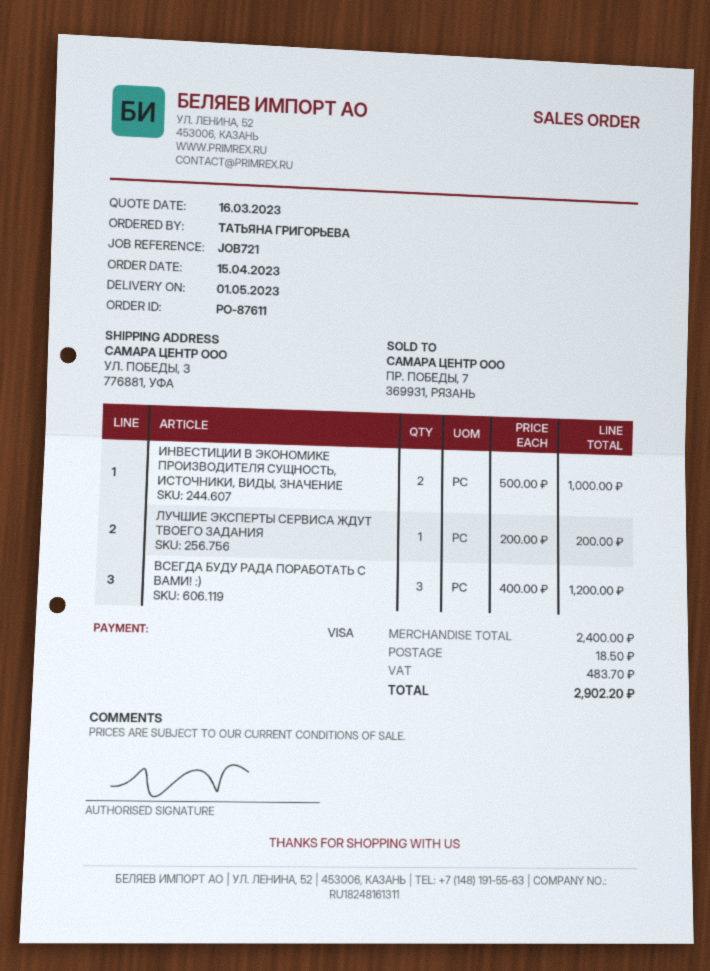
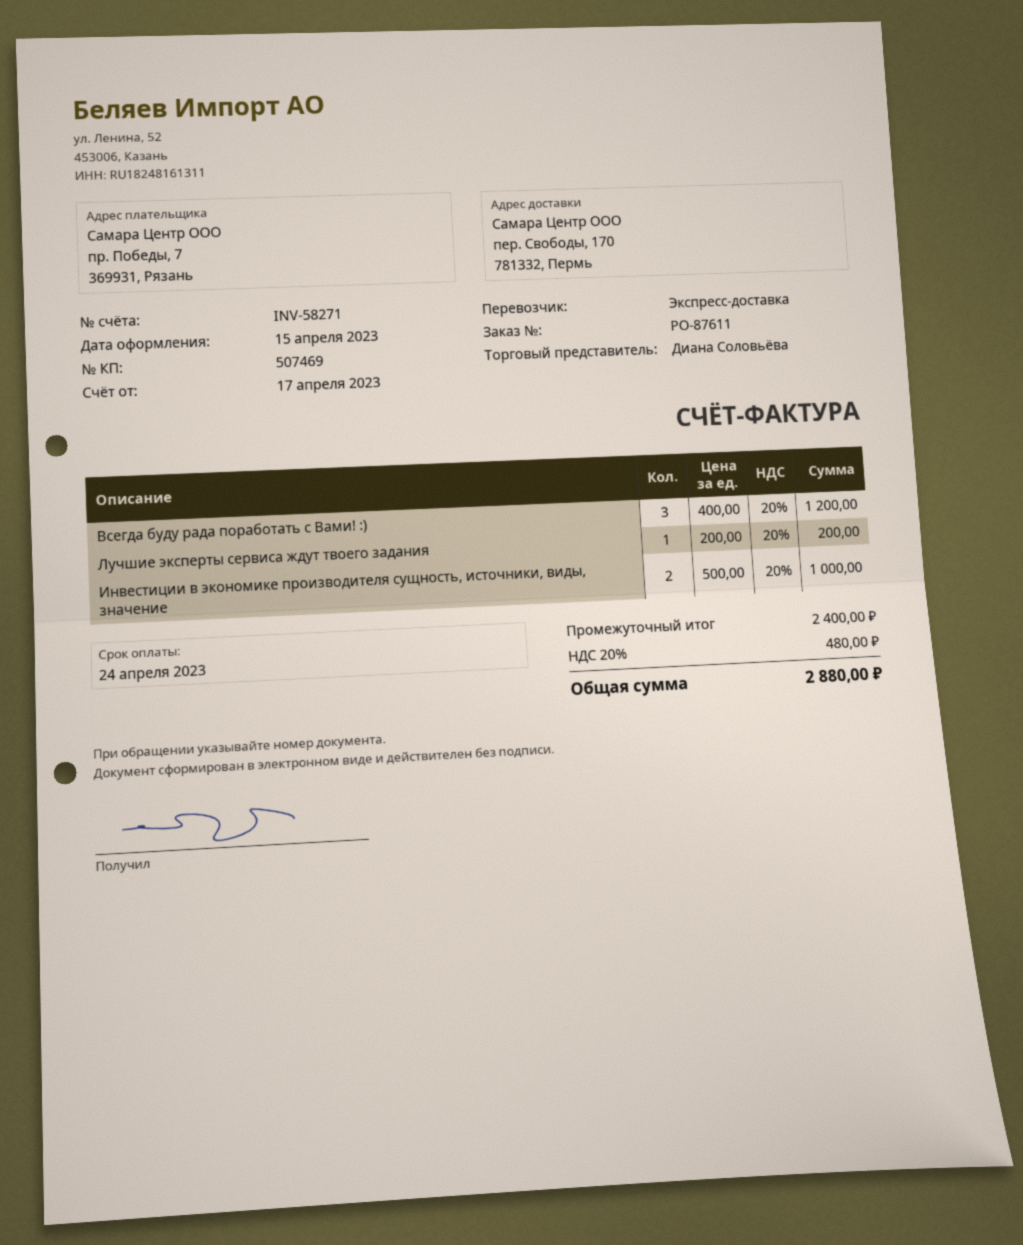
ship to: УЛ. ПОБЕДЫ, 3, 776881, УФА -> пер. Свободы, 170, 781332, Пермь
shipping: 18.50 -> none
tax: 483.70 -> 480.00
total: 2902.20 -> 2880.00

